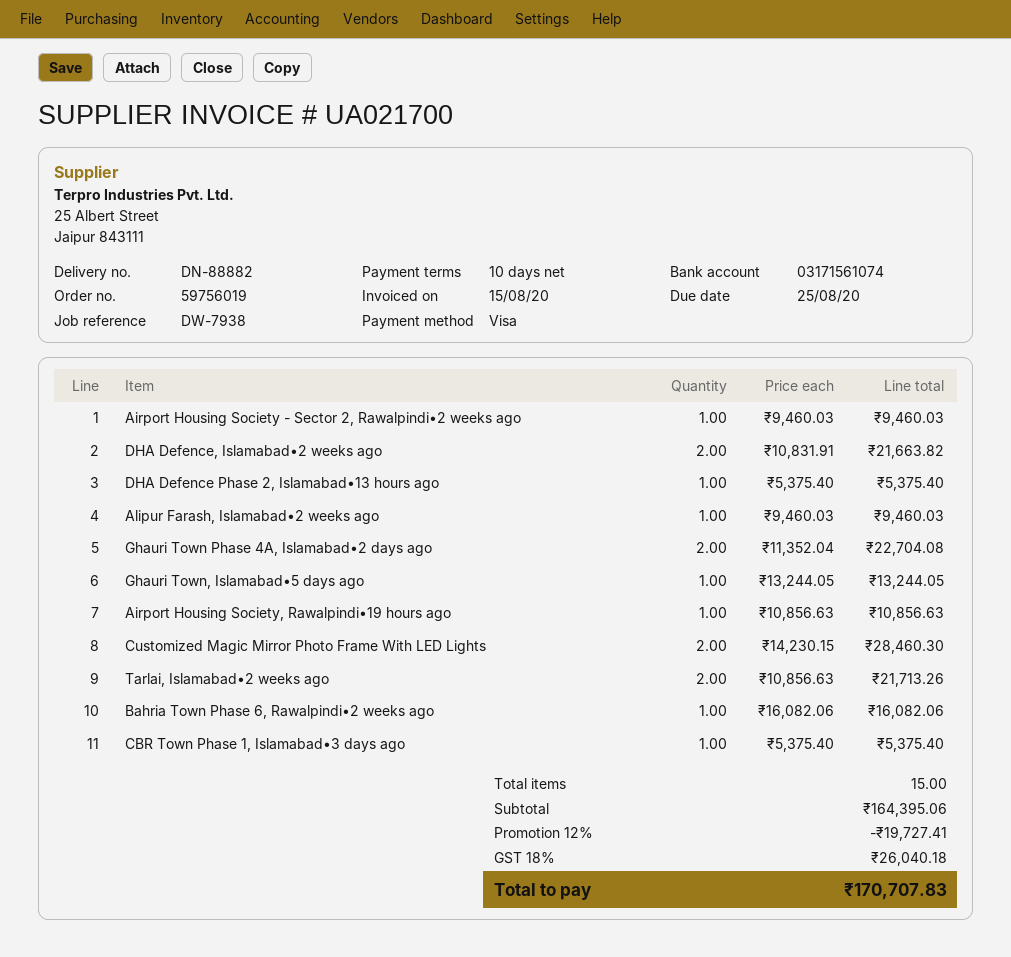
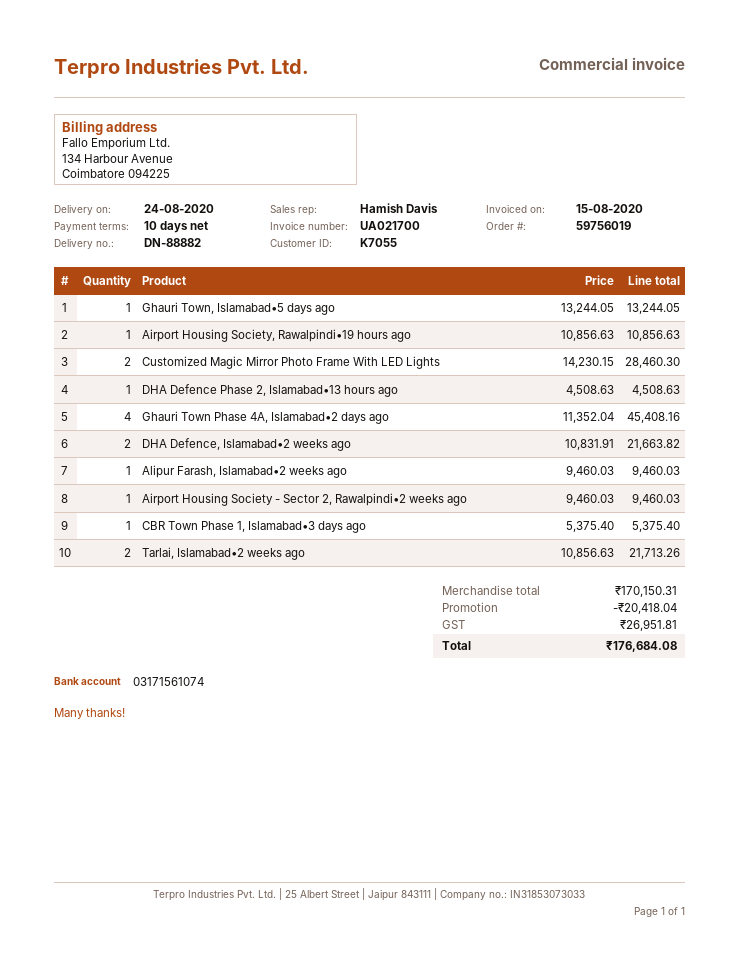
DHA Defence Phase 2, Islamabad•13 hours ago: 1 x 5375.40 = 5375.40 -> 1 x 4508.63 = 4508.63
Ghauri Town Phase 4A, Islamabad•2 days ago: 2 x 11352.04 = 22704.08 -> 4 x 11352.04 = 45408.16
Bahria Town Phase 6, Rawalpindi•2 weeks ago: 1 x 16082.06 = 16082.06 -> none
subtotal: 164395.06 -> 170150.31
discount: 19727.41 -> 20418.04
tax: 26040.18 -> 26951.81
total: 170707.83 -> 176684.08

